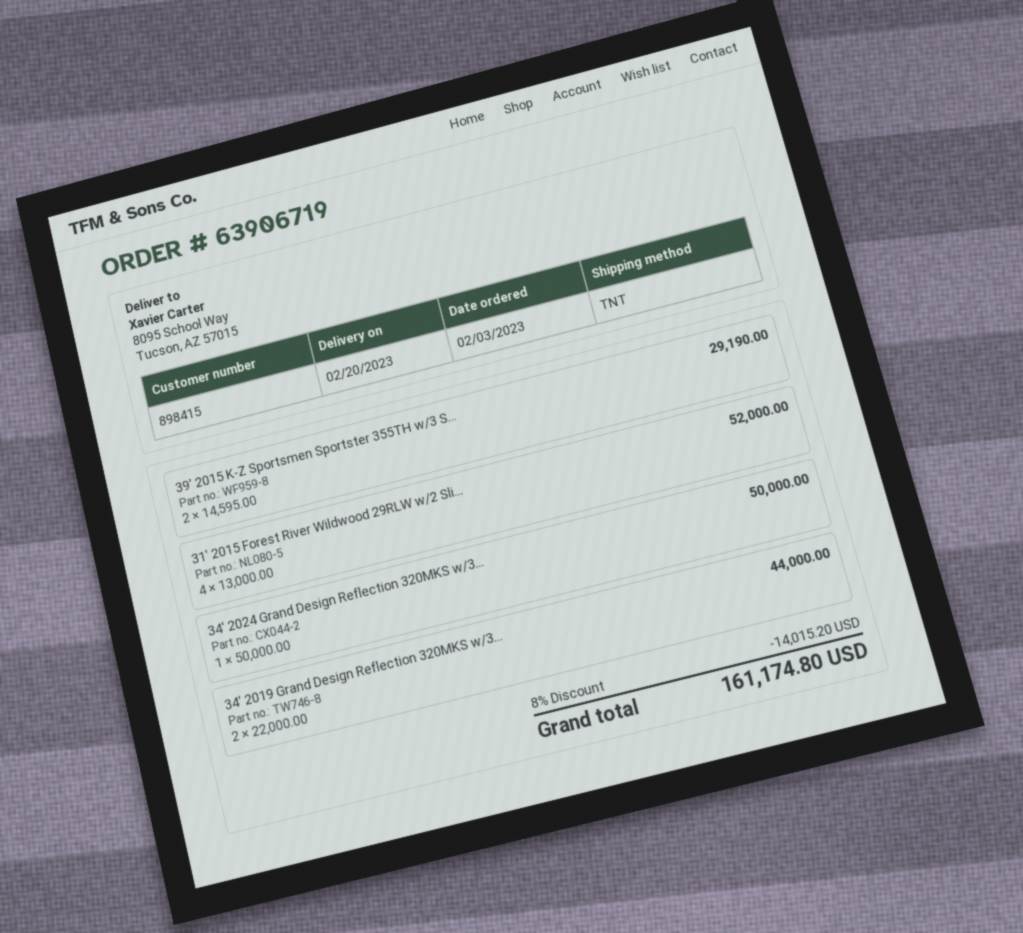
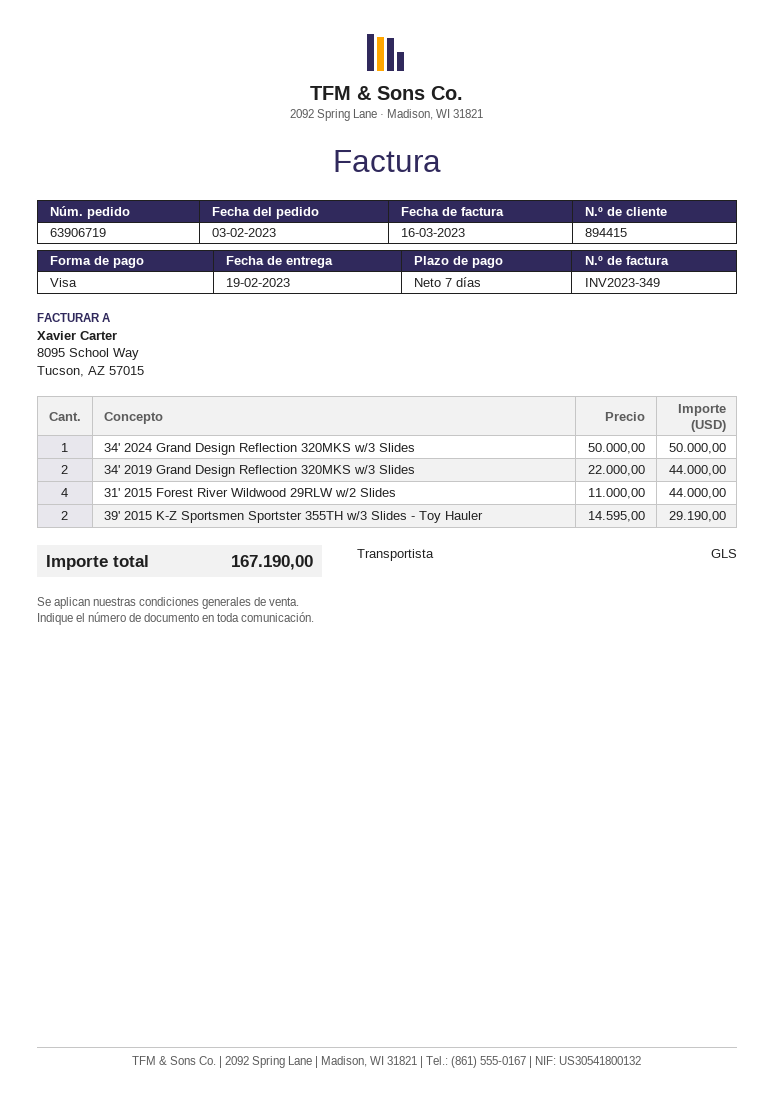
delivery date: 2023-02-20 -> 2023-02-19
customer number: 898415 -> 894415
shipping method: TNT -> GLS
31' 2015 Forest River Wildwood 29RLW w/2 Sli...: 4 x 13000.00 = 52000.00 -> 4 x 11000.00 = 44000.00
discount: 8% = 14015.20 -> none
total: 161174.80 -> 167190.00

